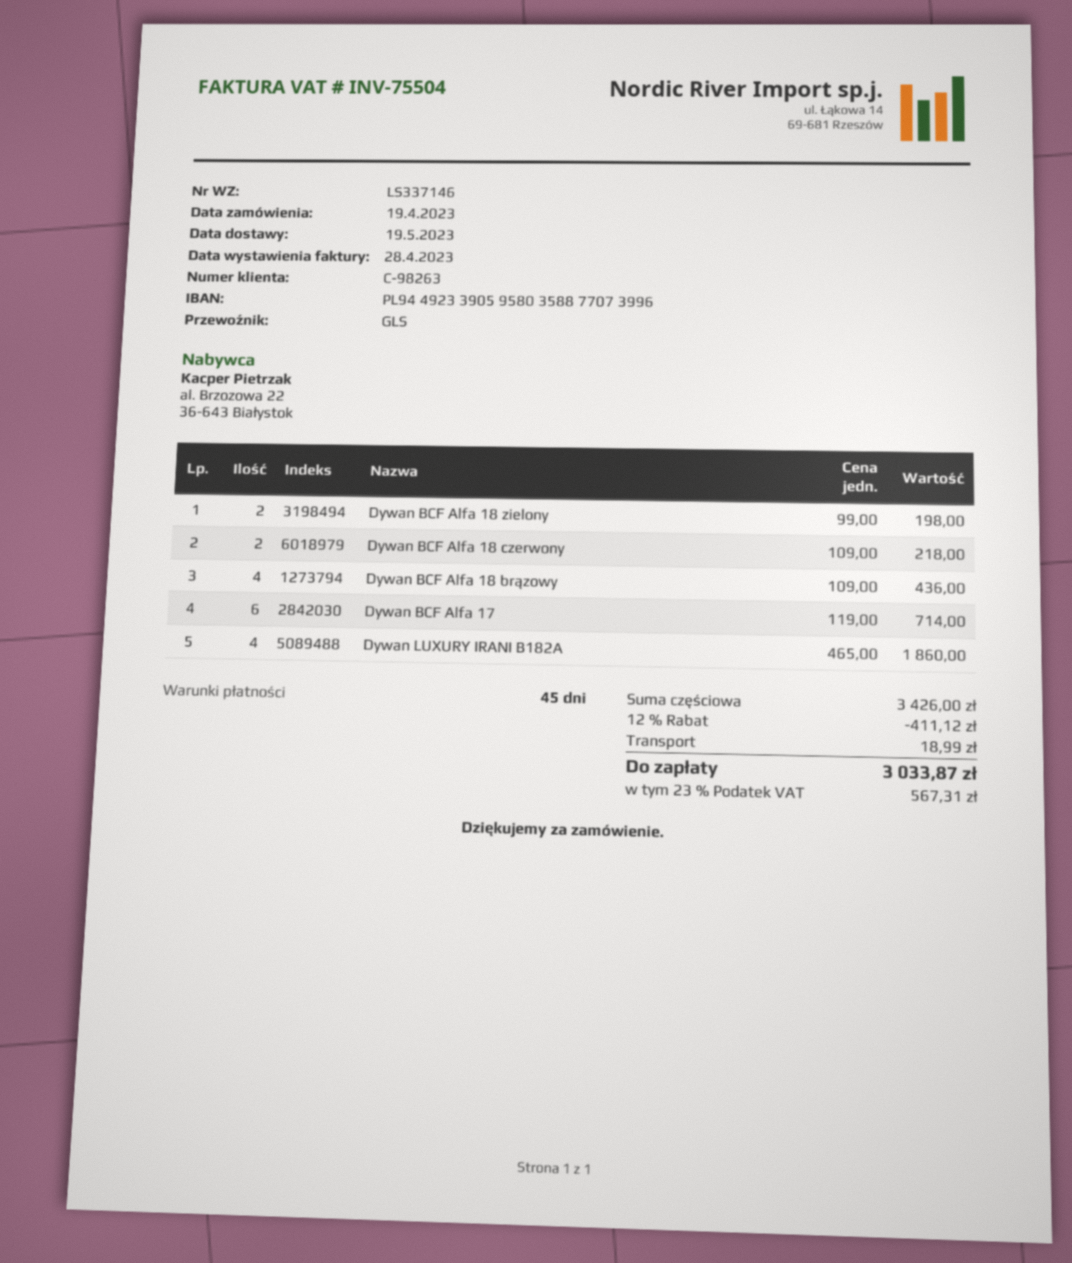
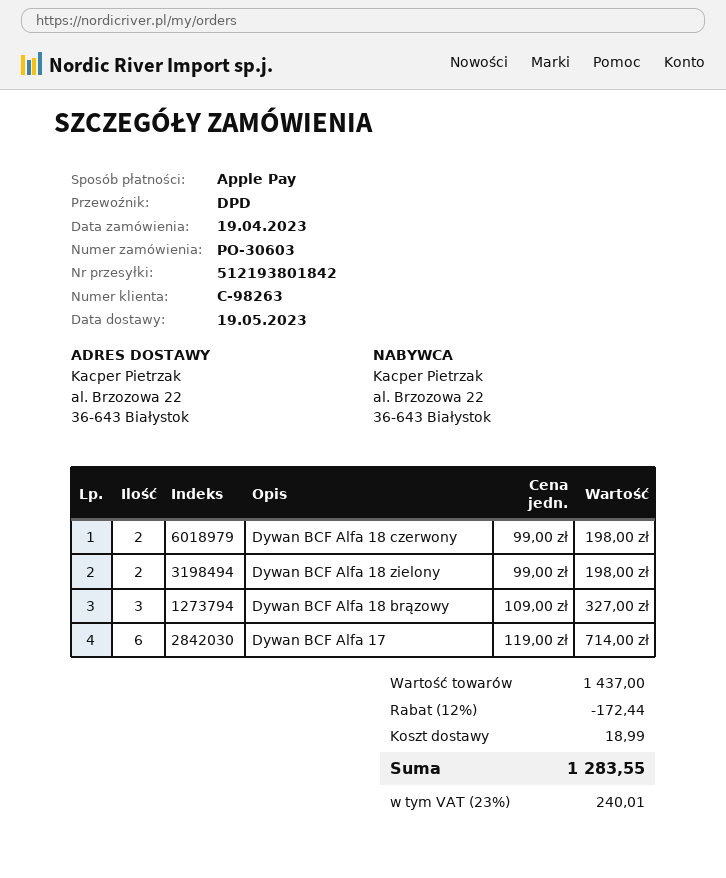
shipping method: GLS -> DPD
Dywan BCF Alfa 18 czerwony: 2 x 109.00 = 218.00 -> 2 x 99.00 = 198.00
Dywan BCF Alfa 18 brązowy: 4 x 109.00 = 436.00 -> 3 x 109.00 = 327.00
Dywan LUXURY IRANI B182A: 4 x 465.00 = 1860.00 -> none
subtotal: 3426.00 -> 1437.00
discount: 12% = 411.12 -> 12% = 172.44
tax: 23% = 567.31 -> 23% = 240.01
total: 3033.87 -> 1283.55

